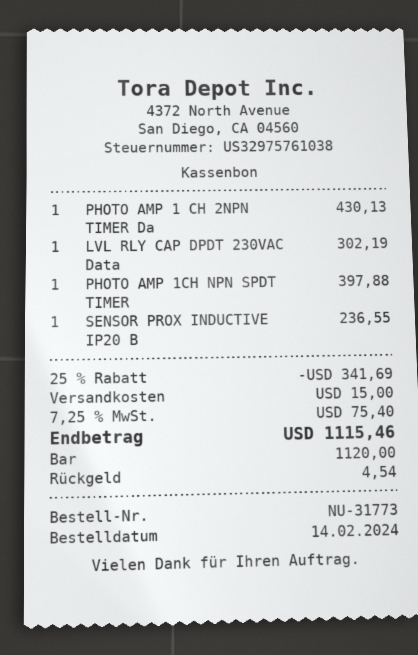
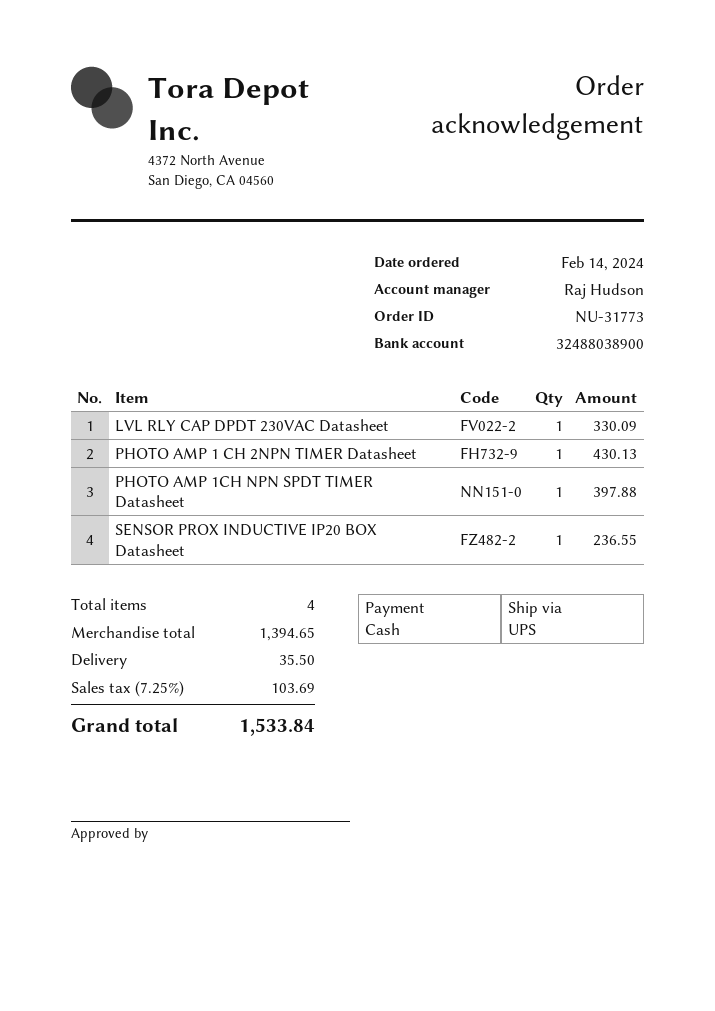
LVL RLY CAP DPDT 230VAC Data: 1 for 302.19 -> 1 for 330.09
discount: 25% = 341.69 -> none
shipping: 15.00 -> 35.50
tax: 7.25% = 75.40 -> 7.25% = 103.69
total: 1115.46 -> 1533.84

